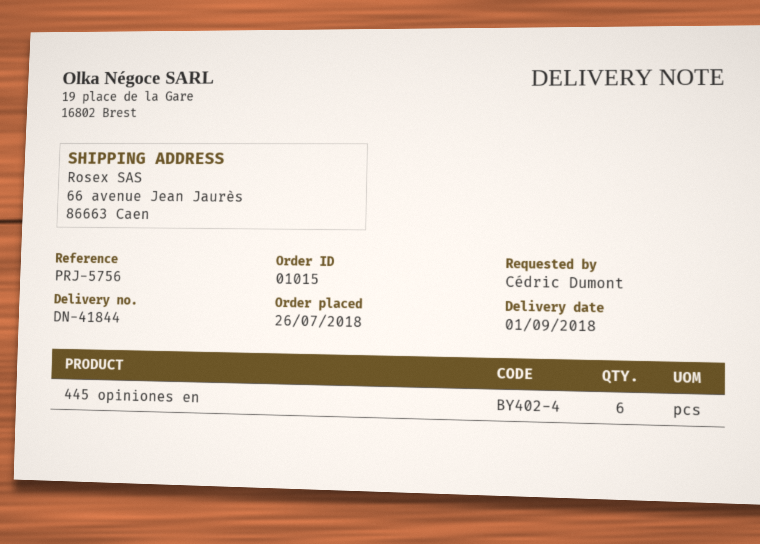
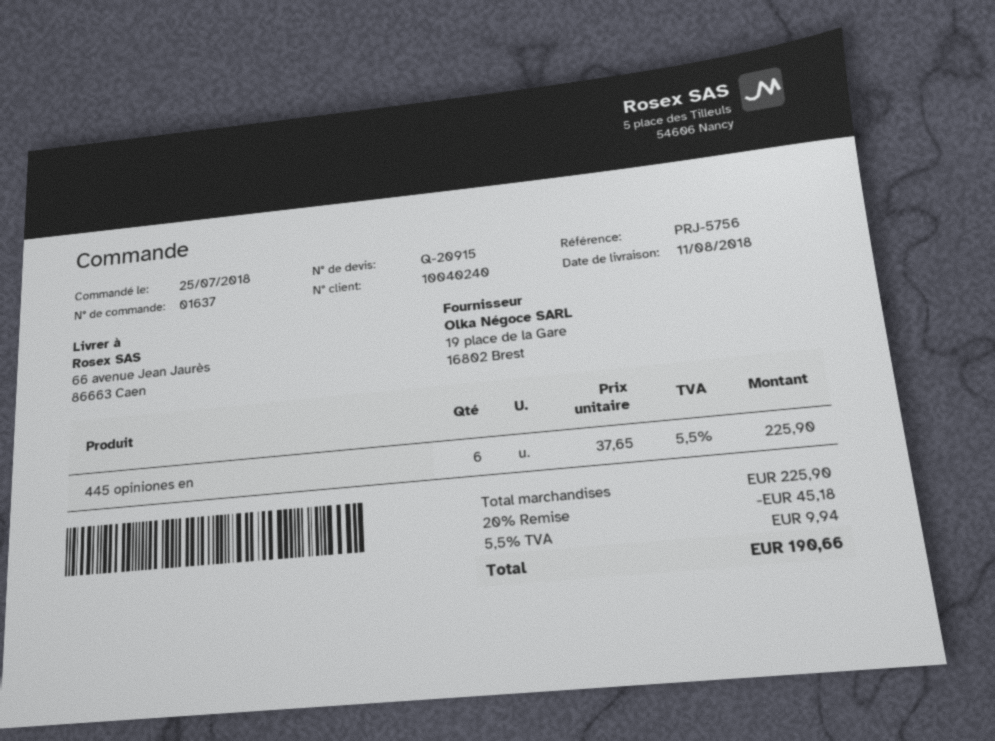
order number: 01015 -> 01637
order date: 2018-07-26 -> 2018-07-25
delivery date: 2018-09-01 -> 2018-08-11

